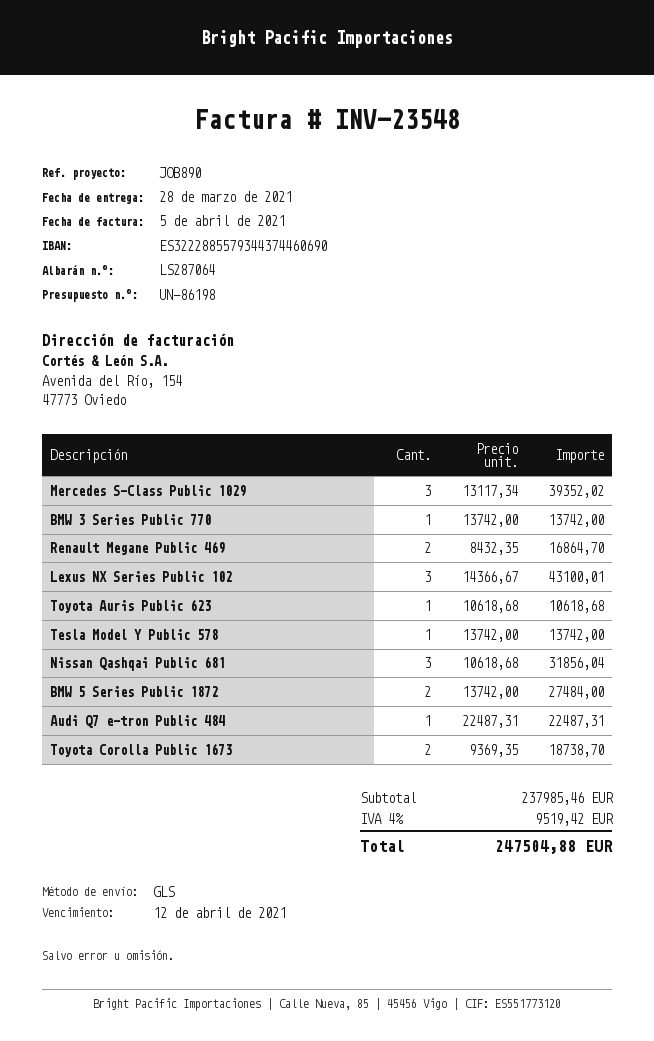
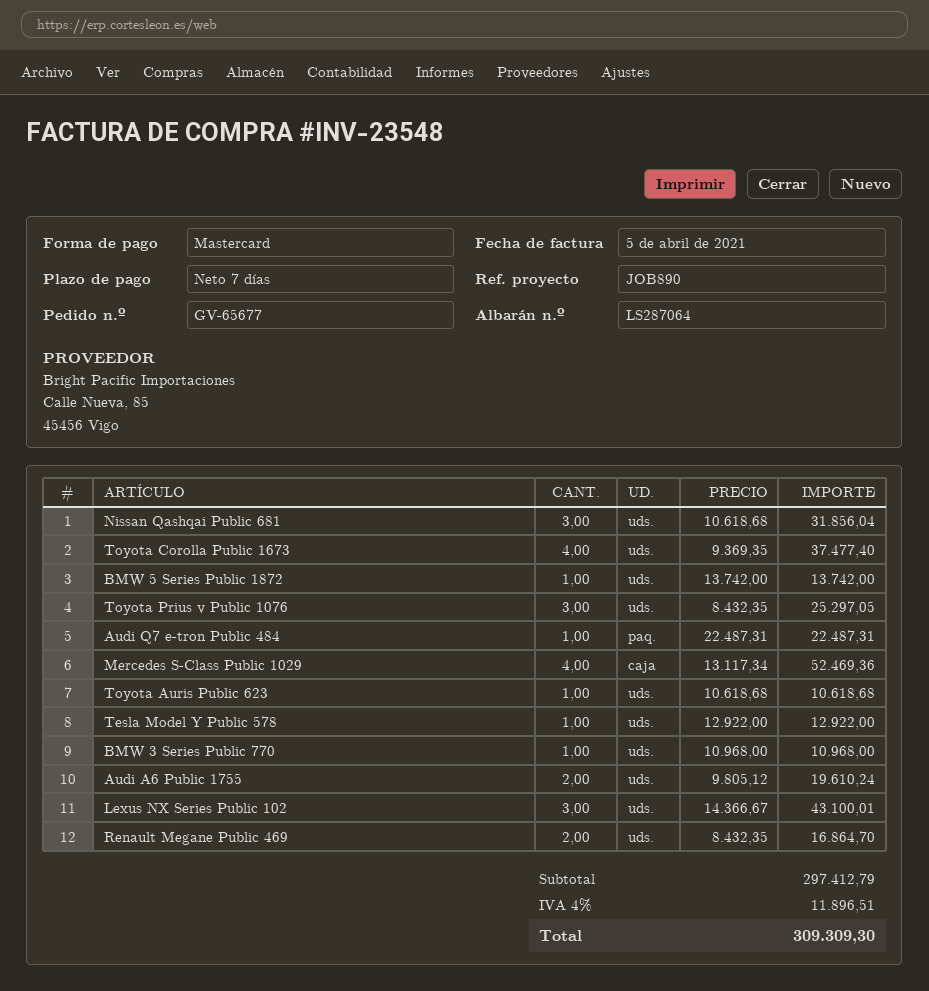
Mercedes S-Class Public 1029: 3 x 13117.34 = 39352.02 -> 4 x 13117.34 = 52469.36
BMW 3 Series Public 770: 1 x 13742.00 = 13742.00 -> 1 x 10968.00 = 10968.00
Tesla Model Y Public 578: 1 x 13742.00 = 13742.00 -> 1 x 12922.00 = 12922.00
BMW 5 Series Public 1872: 2 x 13742.00 = 27484.00 -> 1 x 13742.00 = 13742.00
Toyota Corolla Public 1673: 2 x 9369.35 = 18738.70 -> 4 x 9369.35 = 37477.40
Toyota Prius v Public 1076: none -> 3 x 8432.35 = 25297.05
Audi A6 Public 1755: none -> 2 x 9805.12 = 19610.24
subtotal: 237985.46 -> 297412.79
tax: 4% = 9519.42 -> 4% = 11896.51
total: 247504.88 -> 309309.30

